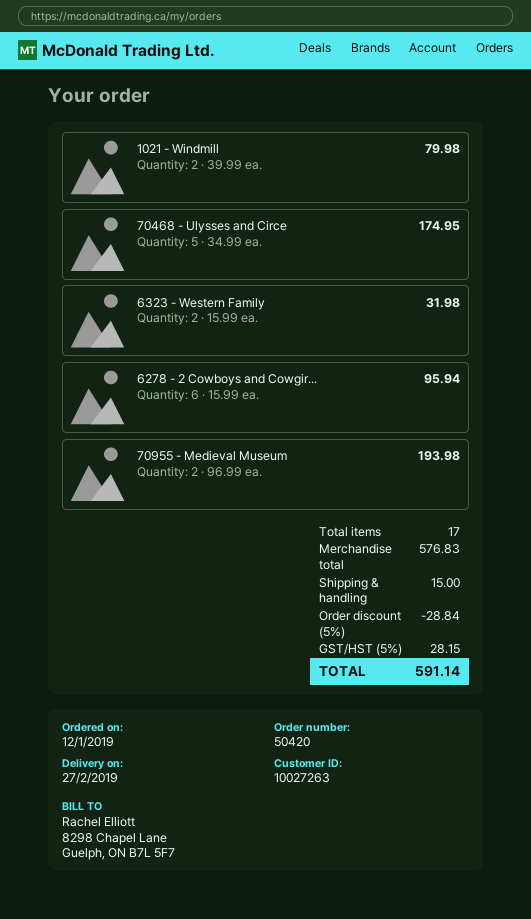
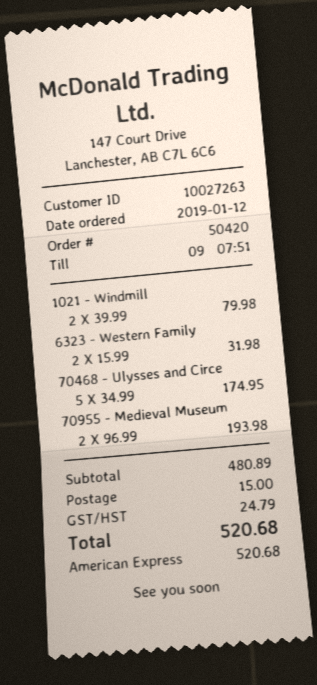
6278 - 2 Cowboys and Cowgir...: 6 x 15.99 = 95.94 -> none
subtotal: 576.83 -> 480.89
discount: 5% = 28.84 -> none
tax: 28.15 -> 24.79
total: 591.14 -> 520.68

